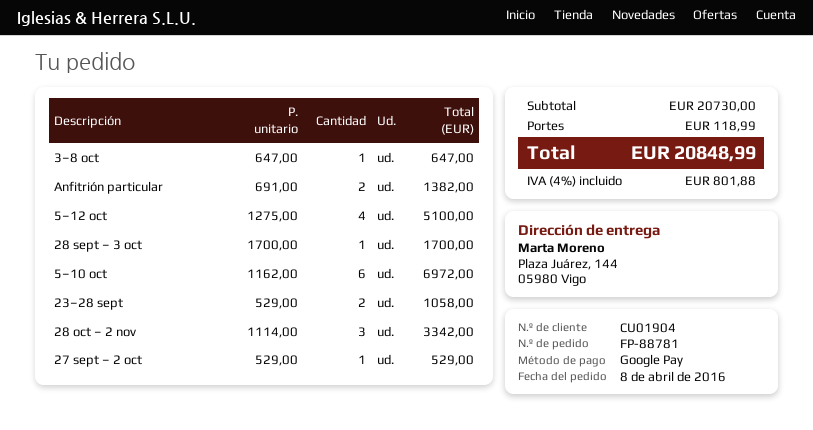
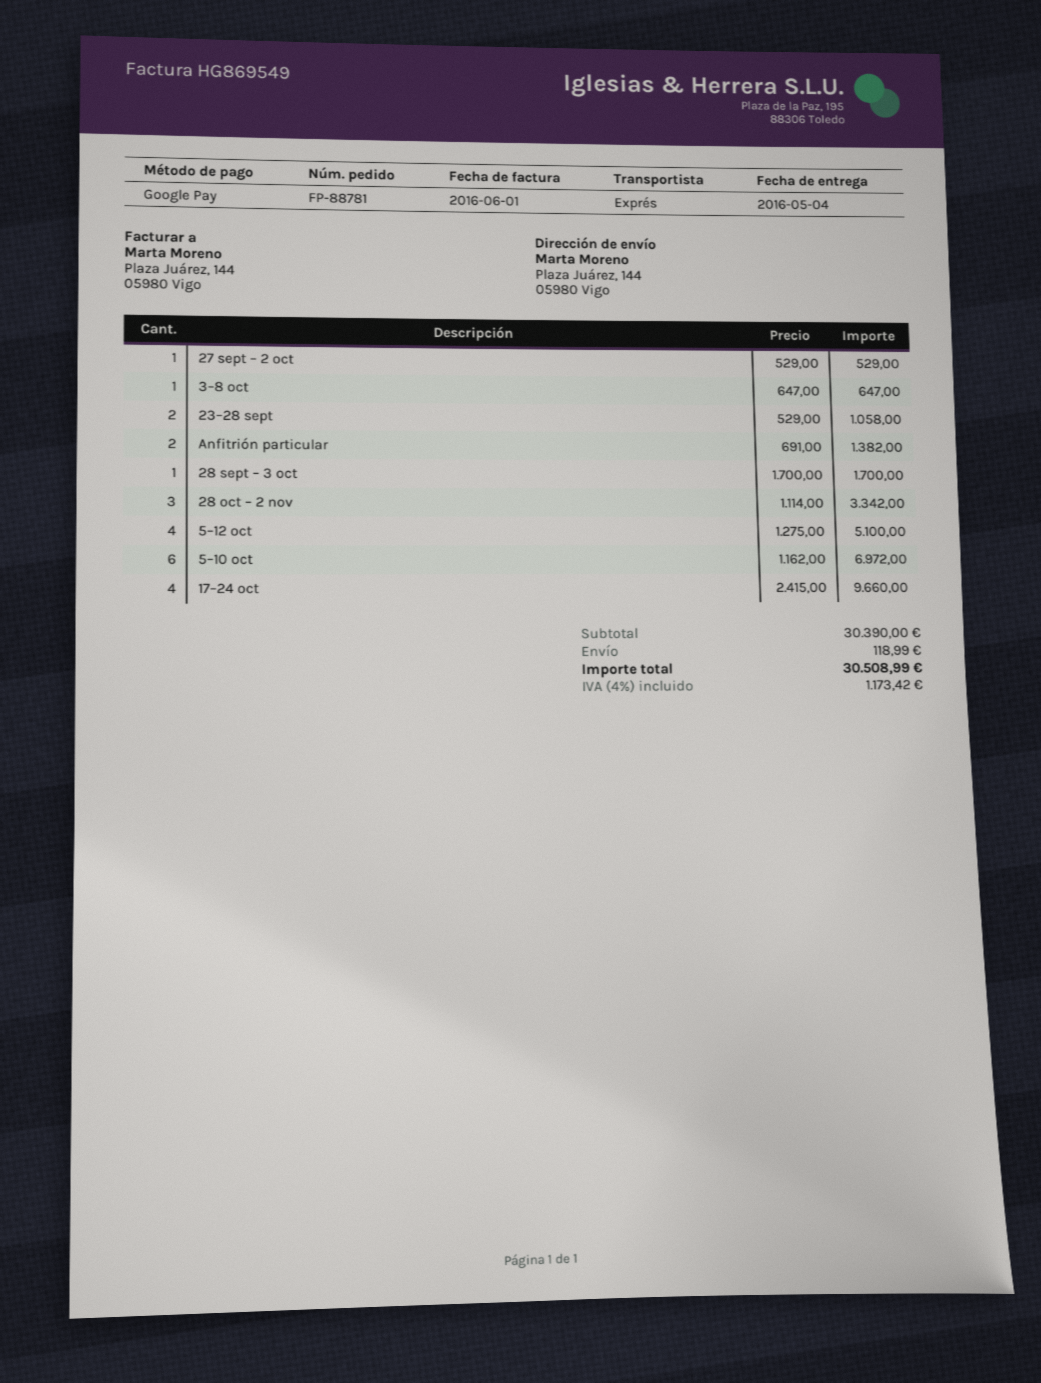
17–24 oct: none -> 4 x 2415.00 = 9660.00
subtotal: 20730.00 -> 30390.00
tax: 4% = 801.88 -> 4% = 1173.42
total: 20848.99 -> 30508.99

